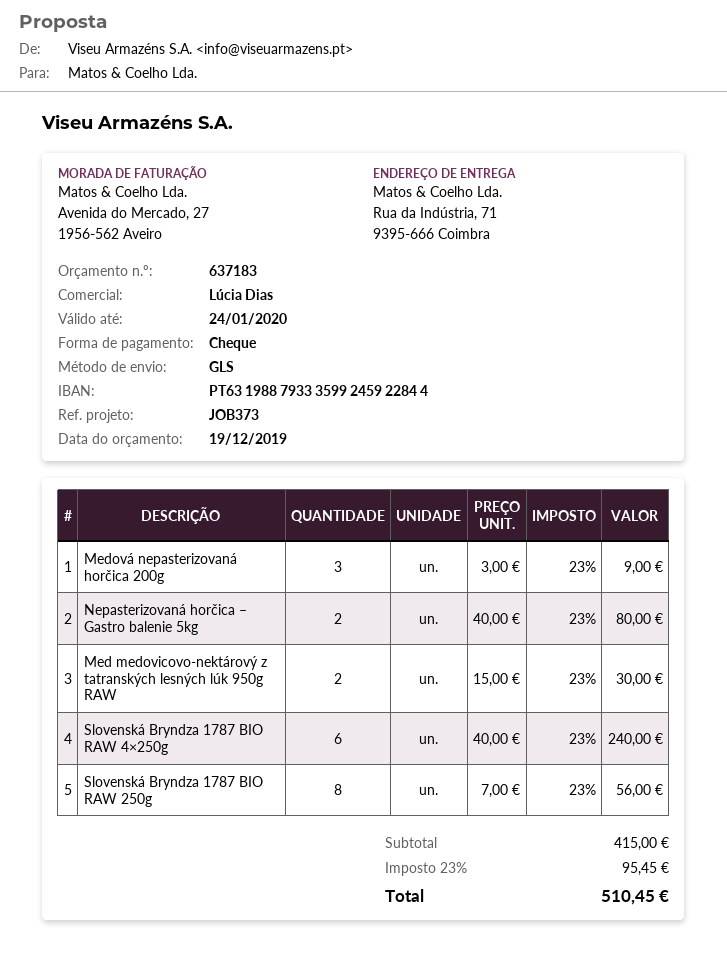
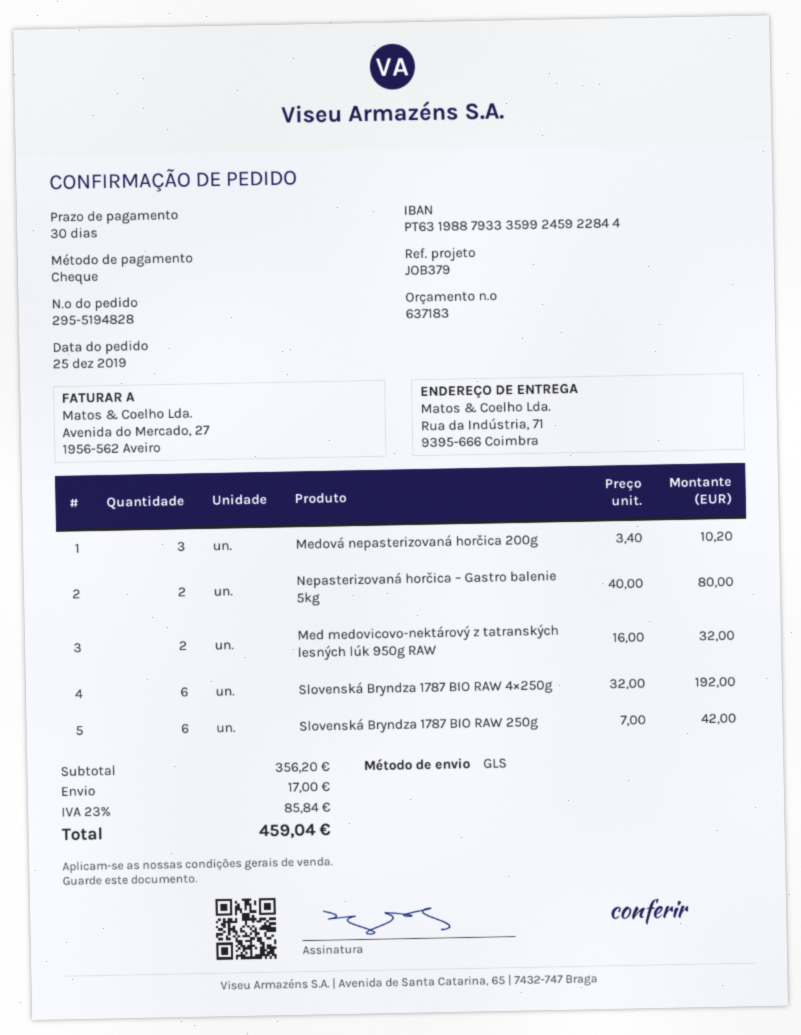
reference: JOB373 -> JOB379
Medová nepasterizovaná horčica 200g: 3 x 3.00 = 9.00 -> 3 x 3.40 = 10.20
Med medovicovo-nektárový z tatranských lesných lúk 950g RAW: 2 x 15.00 = 30.00 -> 2 x 16.00 = 32.00
Slovenská Bryndza 1787 BIO RAW 4×250g: 6 x 40.00 = 240.00 -> 6 x 32.00 = 192.00
Slovenská Bryndza 1787 BIO RAW 250g: 8 x 7.00 = 56.00 -> 6 x 7.00 = 42.00
subtotal: 415.00 -> 356.20
shipping: none -> 17.00
tax: 23% = 95.45 -> 23% = 85.84
total: 510.45 -> 459.04

